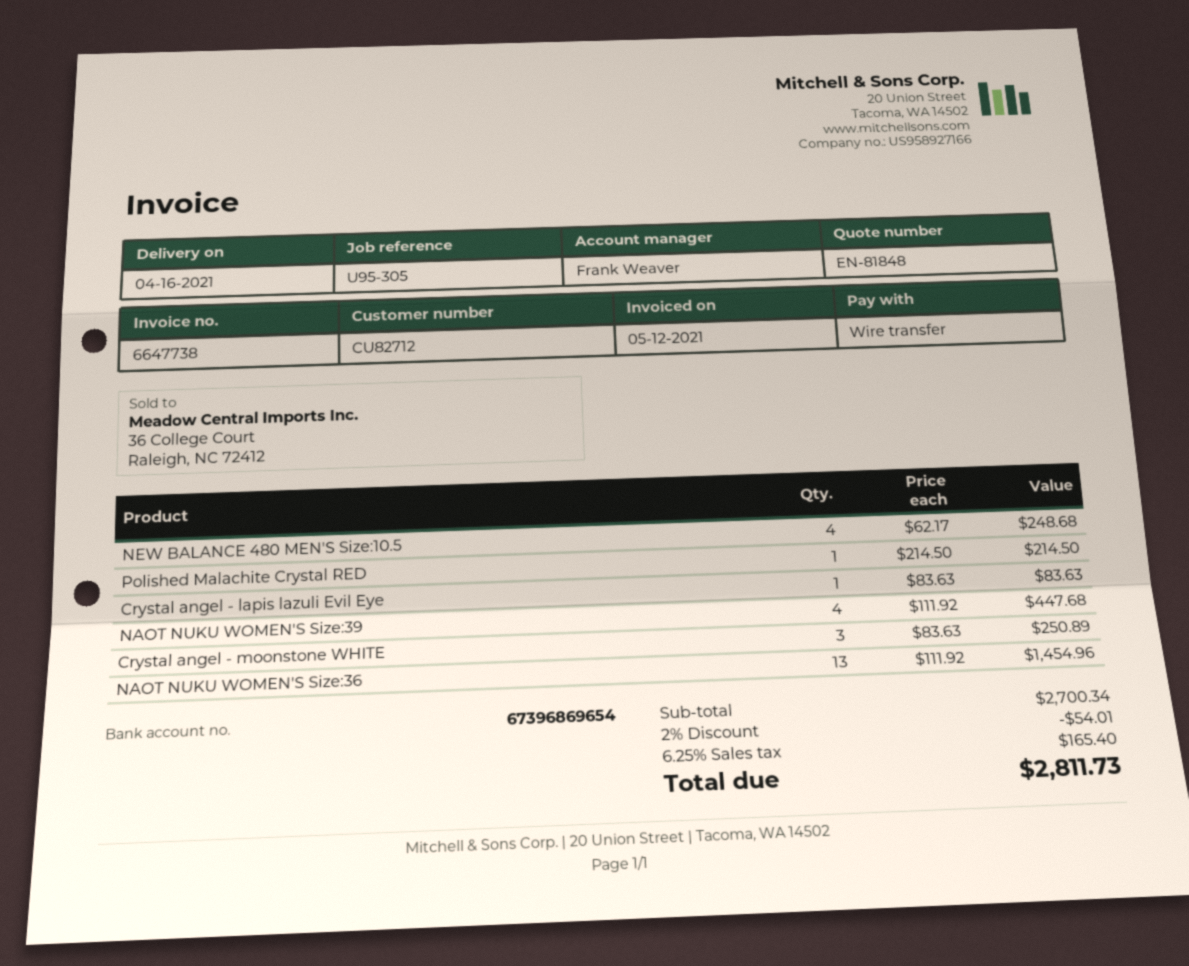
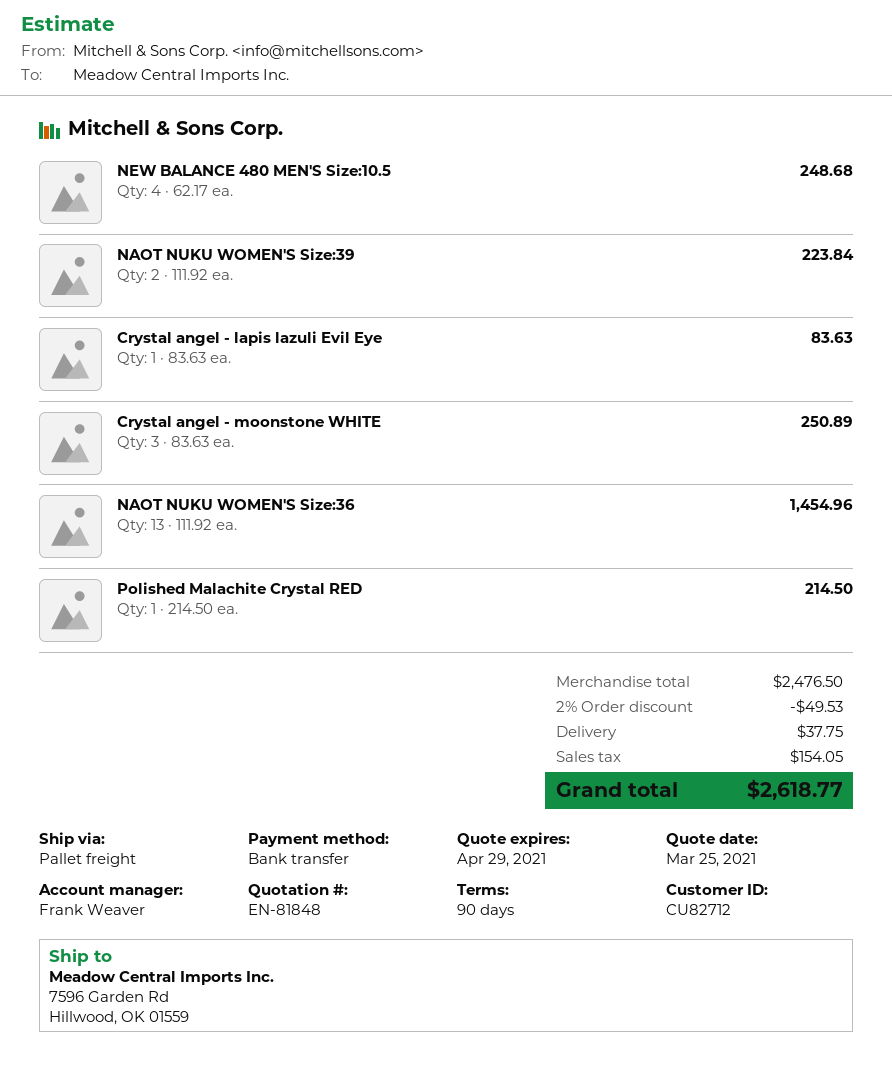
NAOT NUKU WOMEN'S Size:39: 4 x 111.92 = 447.68 -> 2 x 111.92 = 223.84
subtotal: 2700.34 -> 2476.50
discount: 2% = 54.01 -> 2% = 49.53
shipping: none -> 37.75
tax: 165.40 -> 154.05
total: 2811.73 -> 2618.77

